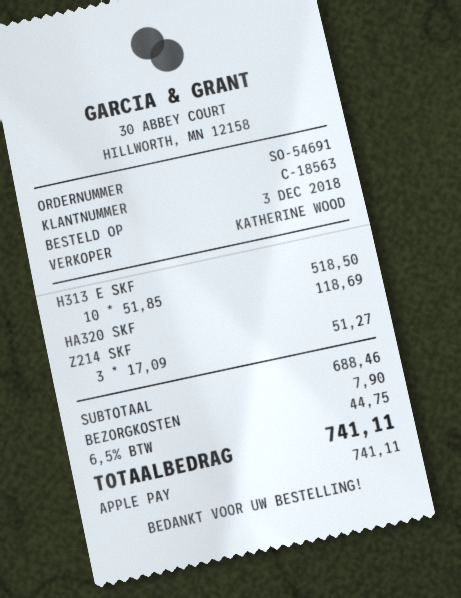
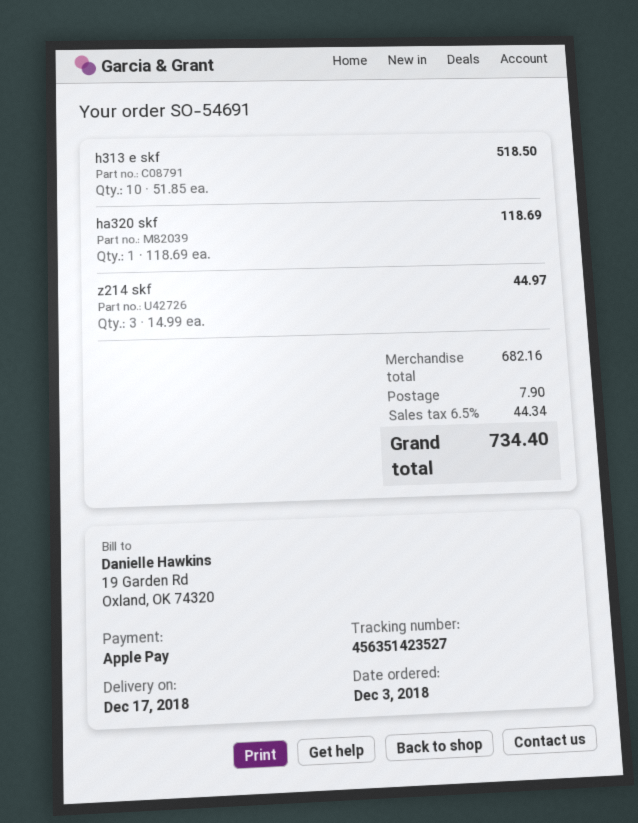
Z214 SKF: 3 x 17.09 = 51.27 -> 3 x 14.99 = 44.97
subtotal: 688.46 -> 682.16
tax: 6.5% = 44.75 -> 6.5% = 44.34
total: 741.11 -> 734.40

